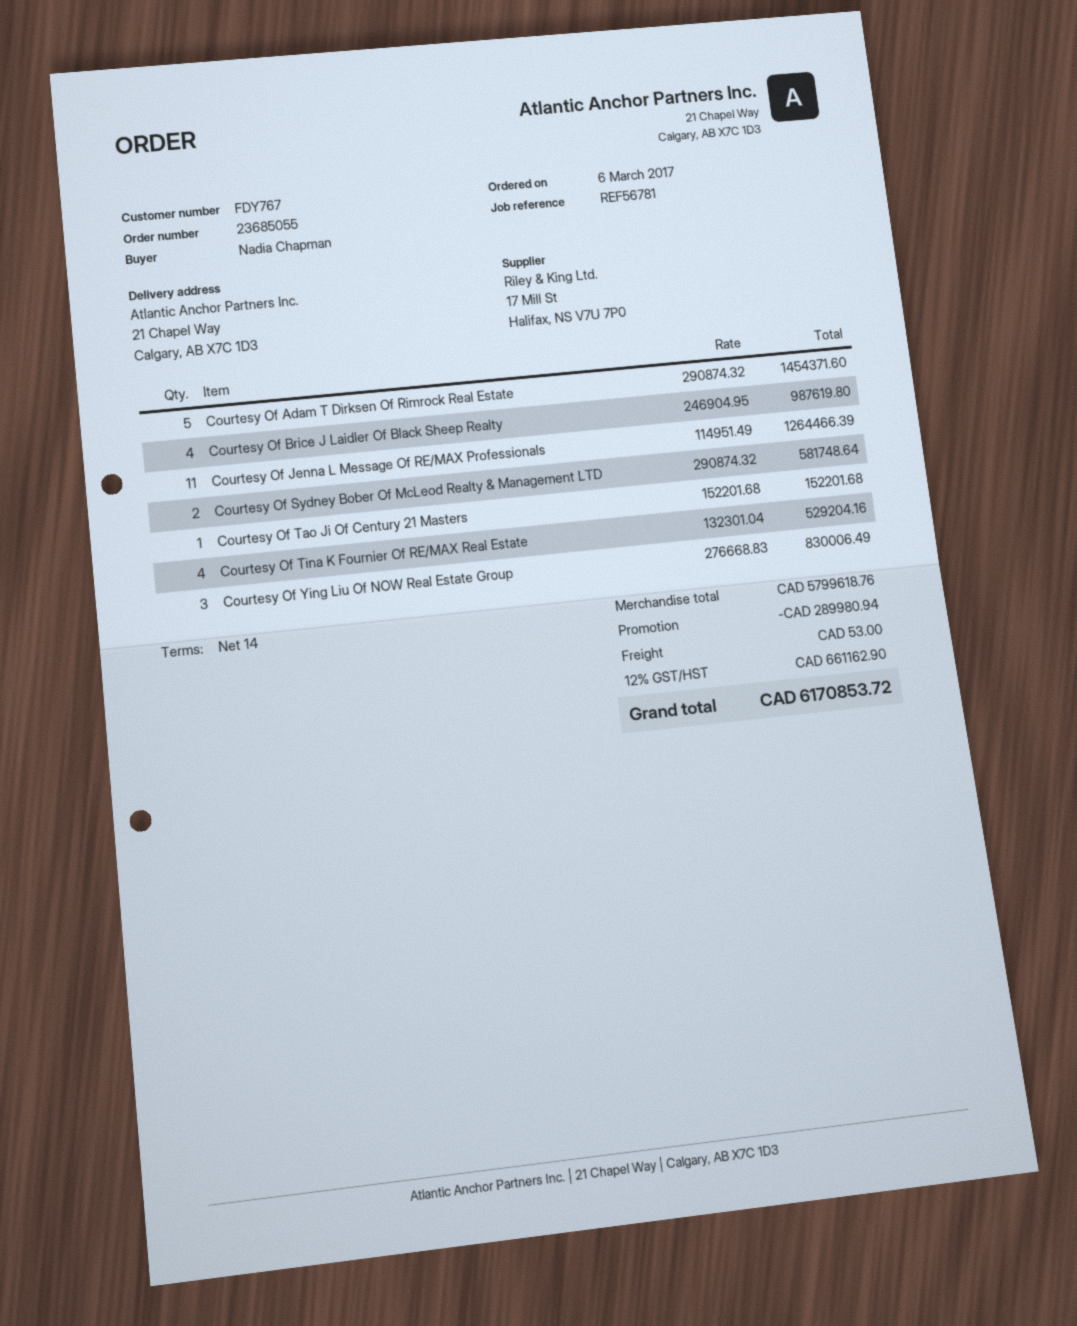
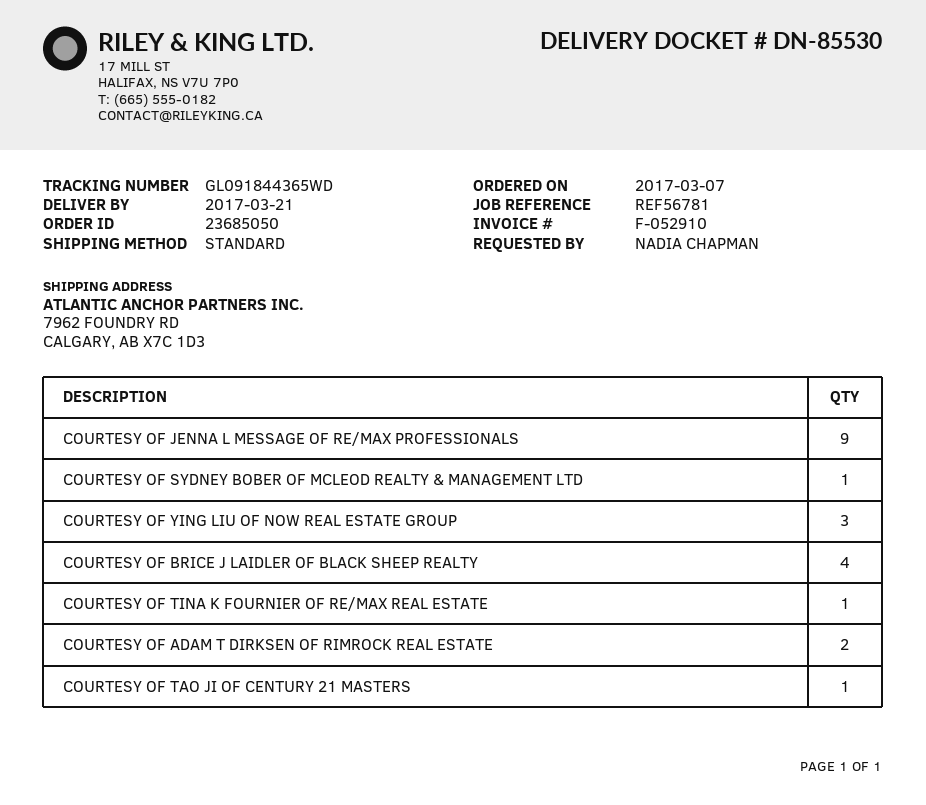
order number: 23685055 -> 23685050
order date: 2017-03-06 -> 2017-03-07
ship to: 21 Chapel Way, Calgary, AB X7C 1D3 -> 7962 FOUNDRY RD, CALGARY, AB X7C 1D3
Courtesy Of Adam T Dirksen Of Rimrock Real Estate: 5 -> 2
Courtesy Of Jenna L Message Of RE/MAX Professionals: 11 -> 9
Courtesy Of Sydney Bober Of McLeod Realty & Management LTD: 2 -> 1
Courtesy Of Tina K Fournier Of RE/MAX Real Estate: 4 -> 1

